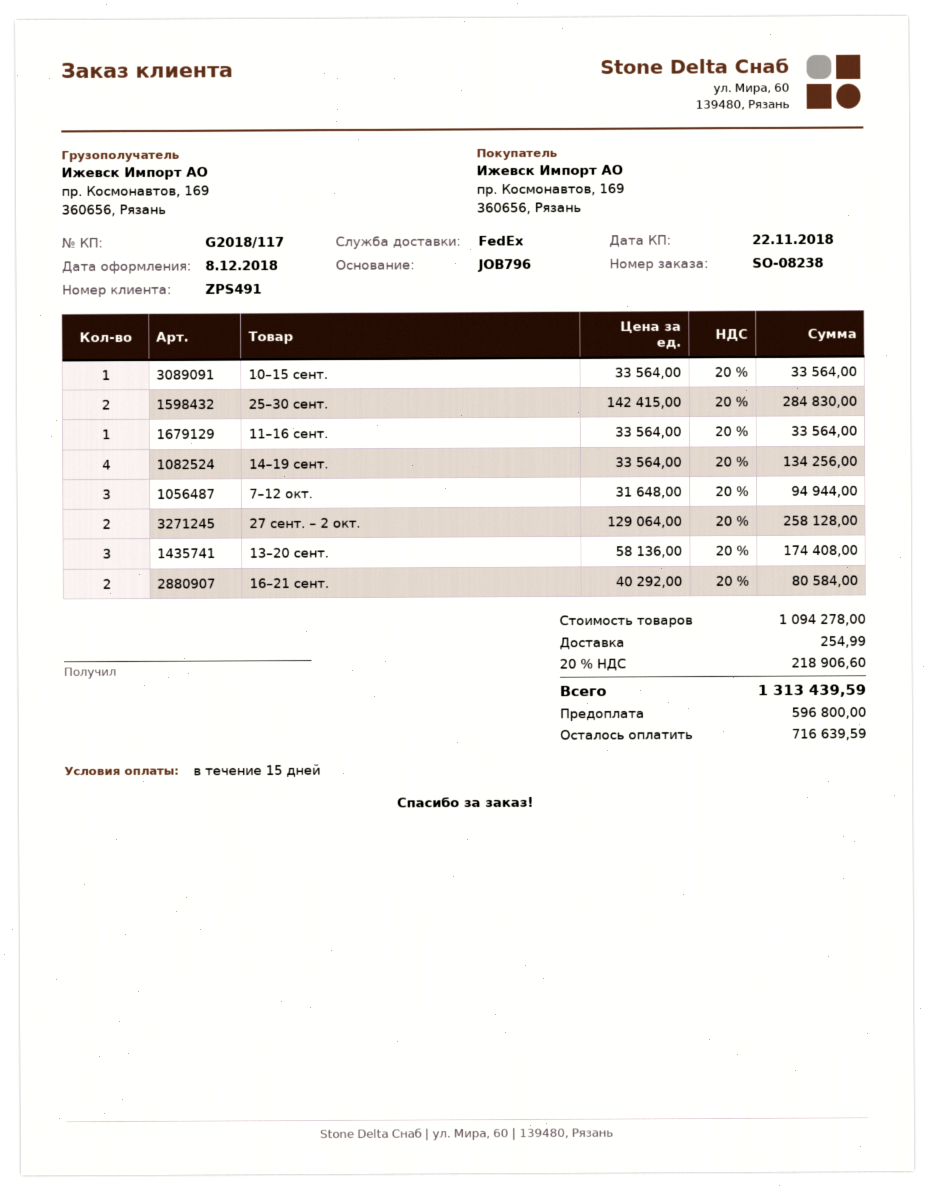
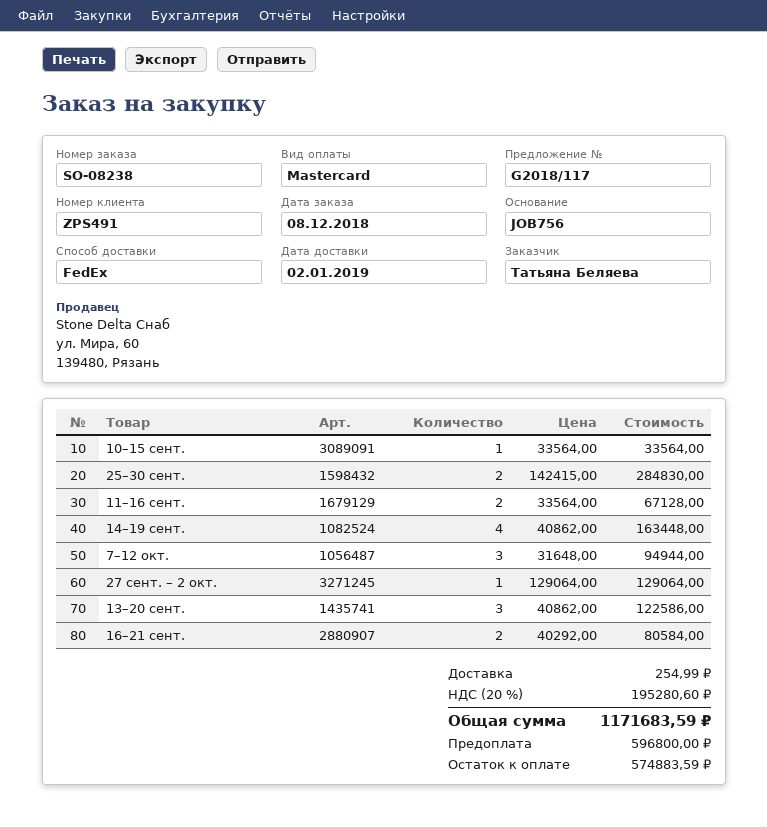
reference: JOB796 -> JOB756
11–16 сент.: 1 x 33564.00 = 33564.00 -> 2 x 33564.00 = 67128.00
14–19 сент.: 4 x 33564.00 = 134256.00 -> 4 x 40862.00 = 163448.00
27 сент. – 2 окт.: 2 x 129064.00 = 258128.00 -> 1 x 129064.00 = 129064.00
13–20 сент.: 3 x 58136.00 = 174408.00 -> 3 x 40862.00 = 122586.00
tax: 20% = 218906.60 -> 20% = 195280.60
total: 1313439.59 -> 1171683.59
balance: 716639.59 -> 574883.59

